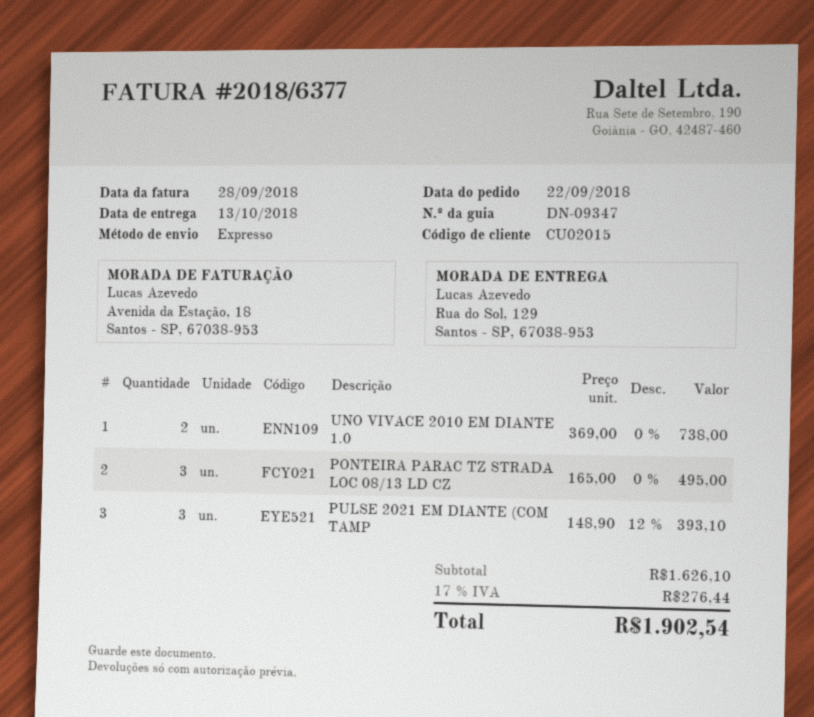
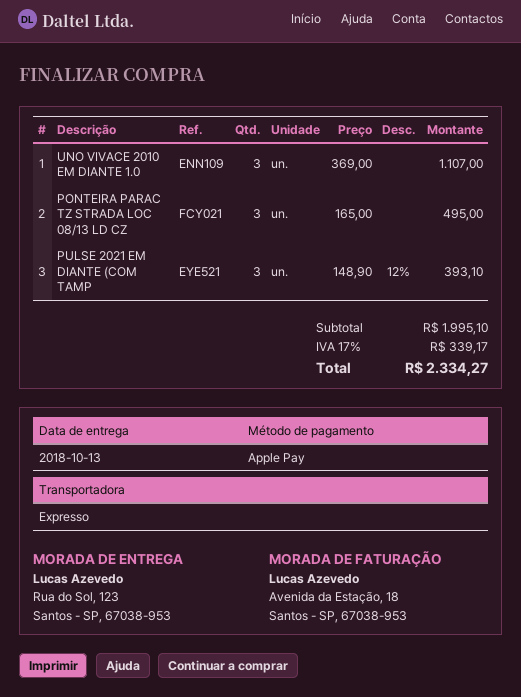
ship to: Rua do Sol, 129, Santos - SP, 67038-953 -> Rua do Sol, 123, Santos - SP, 67038-953
UNO VIVACE 2010 EM DIANTE 1.0: 2 x 369.00 = 738.00 -> 3 x 369.00 = 1107.00
subtotal: 1626.10 -> 1995.10
tax: 17% = 276.44 -> 17% = 339.17
total: 1902.54 -> 2334.27

